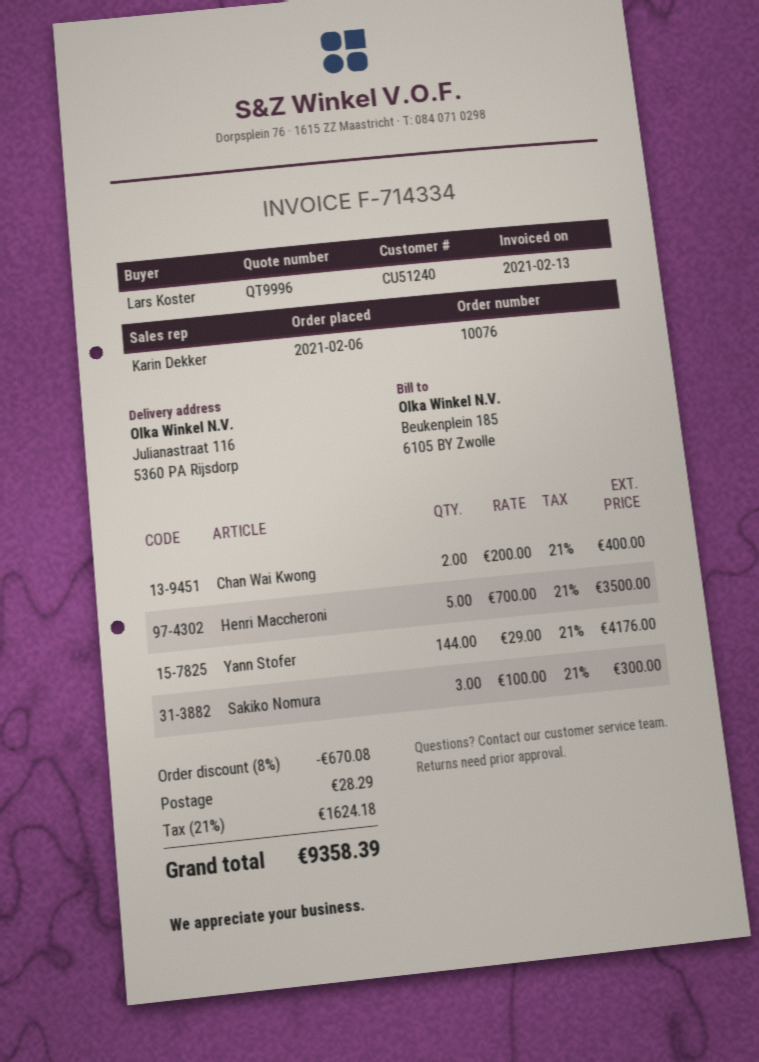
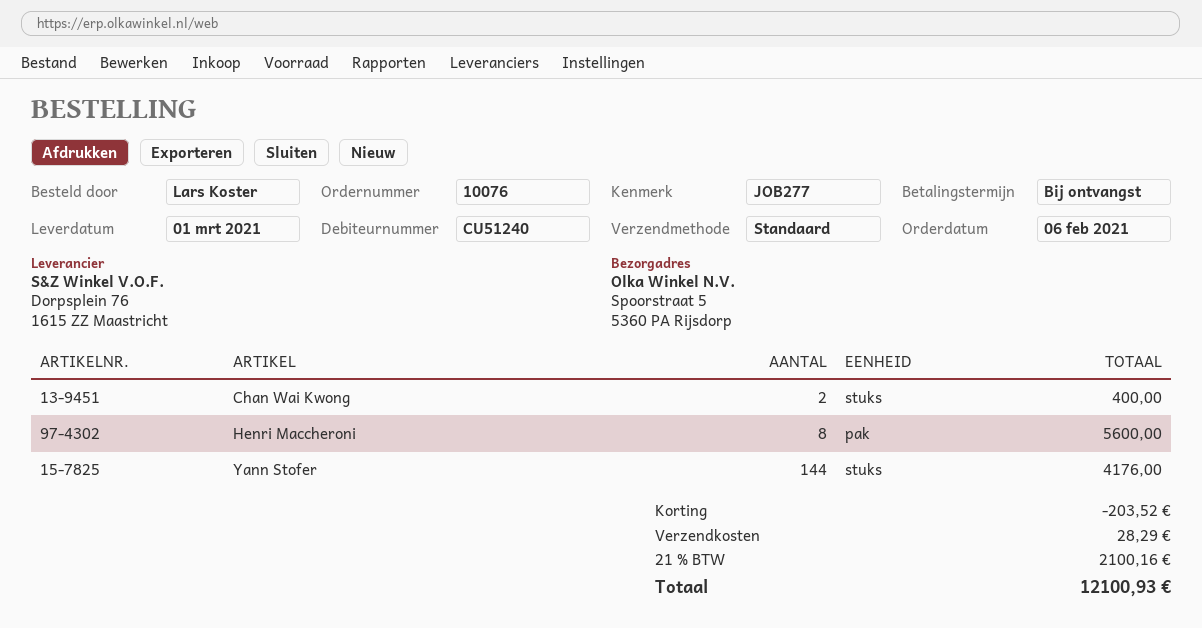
ship to: Julianastraat 116, 5360 PA Rijsdorp -> Spoorstraat 5, 5360 PA Rijsdorp
Henri Maccheroni: 5 for 3500.00 -> 8 for 5600.00
Sakiko Nomura: 3 for 300.00 -> none
discount: 670.08 -> 203.52
tax: 21% = 1624.18 -> 21% = 2100.16
total: 9358.39 -> 12100.93

